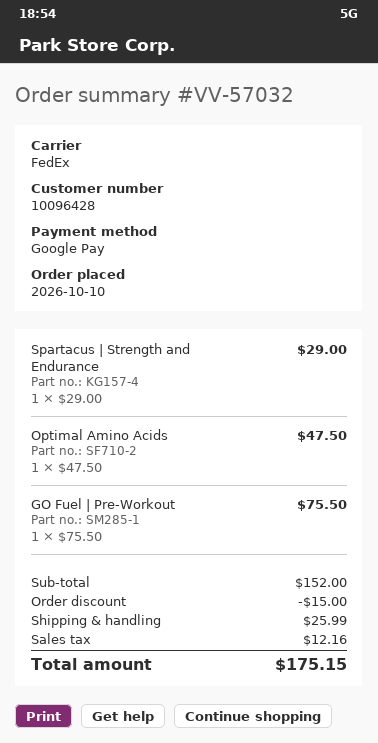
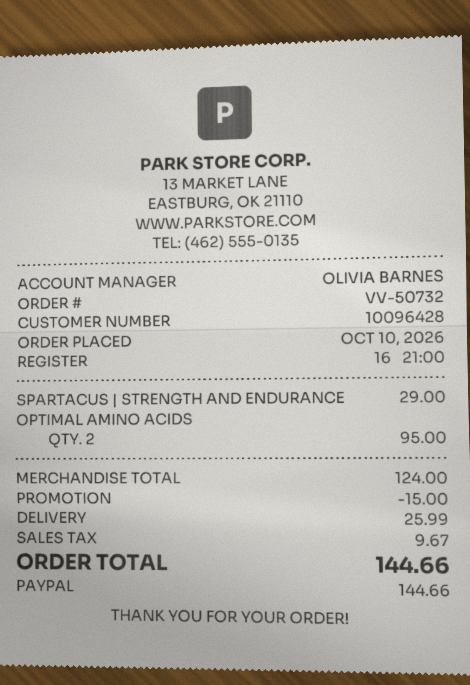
order number: VV-57032 -> VV-50732
payment method: Google Pay -> PayPal
Optimal Amino Acids: 1 for 47.50 -> 2 for 95.00
GO Fuel | Pre-Workout: 1 for 75.50 -> none
subtotal: 152.00 -> 124.00
tax: 12.16 -> 9.67
total: 175.15 -> 144.66

